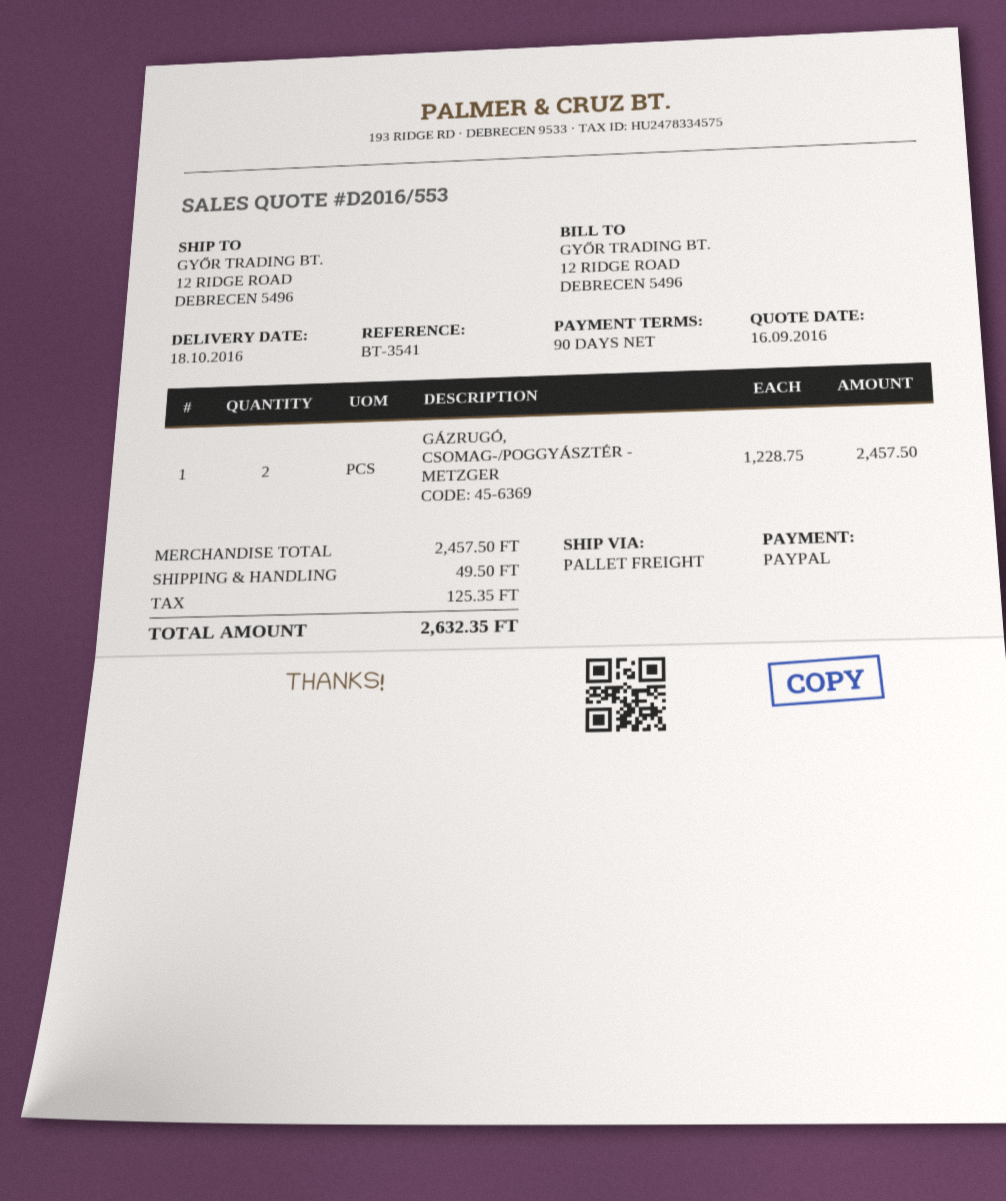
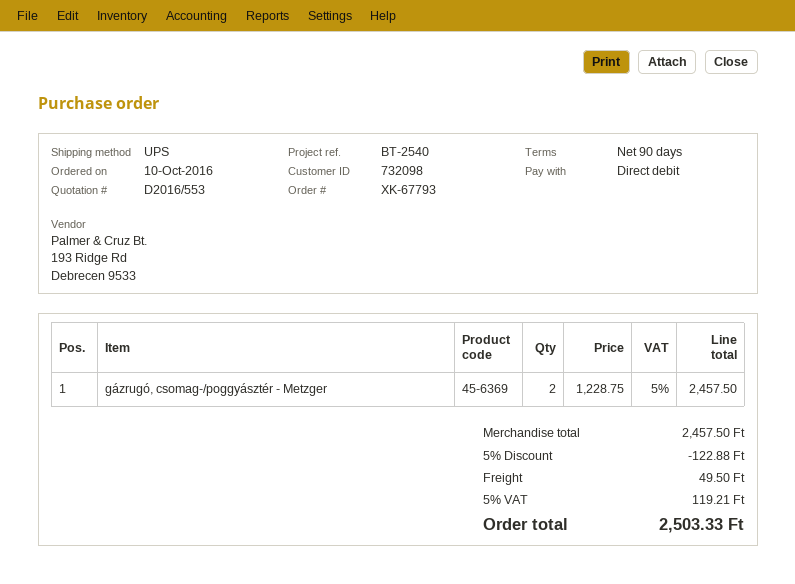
reference: BT-3541 -> BT-2540
payment method: PayPal -> direct debit
shipping method: pallet freight -> UPS
discount: none -> 5% = 122.88
tax: 125.35 -> 119.21
total: 2632.35 -> 2503.33

